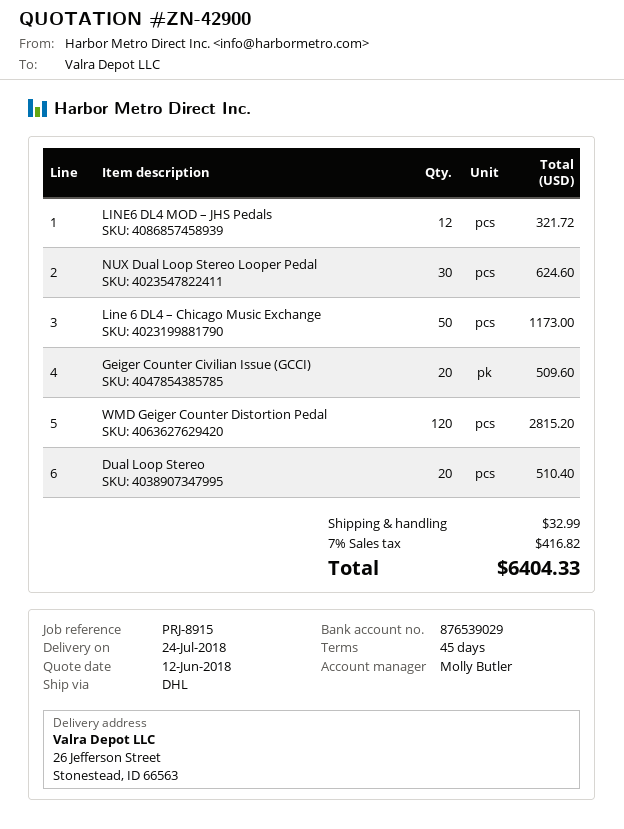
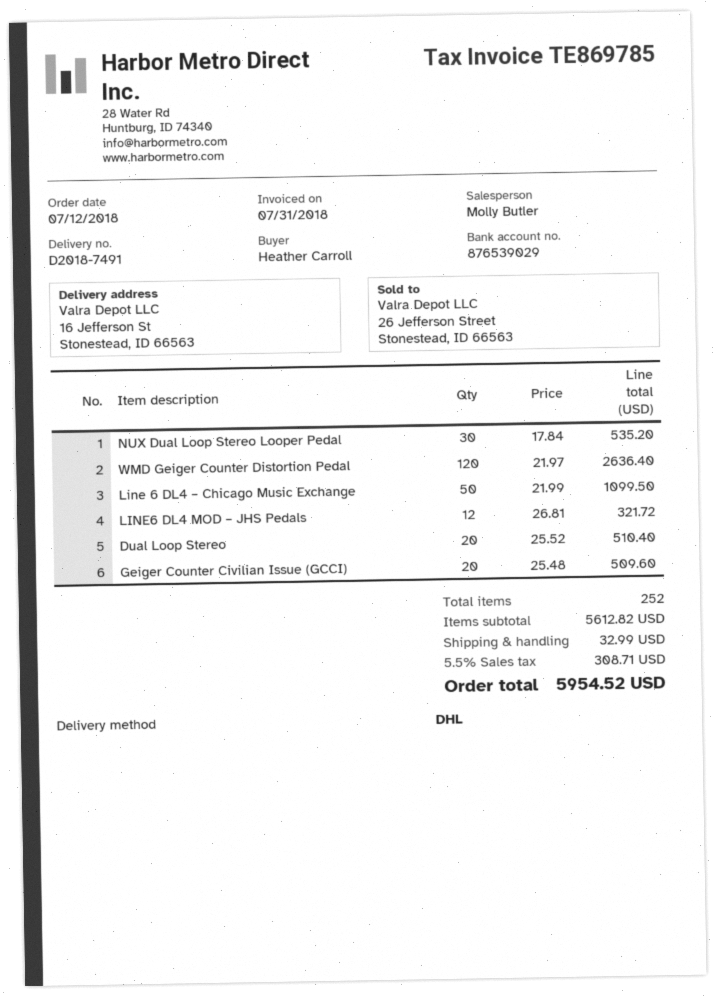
ship to: 26 Jefferson Street, Stonestead, ID 66563 -> 16 Jefferson St, Stonestead, ID 66563
NUX Dual Loop Stereo Looper Pedal: 30 for 624.60 -> 30 for 535.20
Line 6 DL4 – Chicago Music Exchange: 50 for 1173.00 -> 50 for 1099.50
WMD Geiger Counter Distortion Pedal: 120 for 2815.20 -> 120 for 2636.40
tax: 7% = 416.82 -> 5.5% = 308.71
total: 6404.33 -> 5954.52

